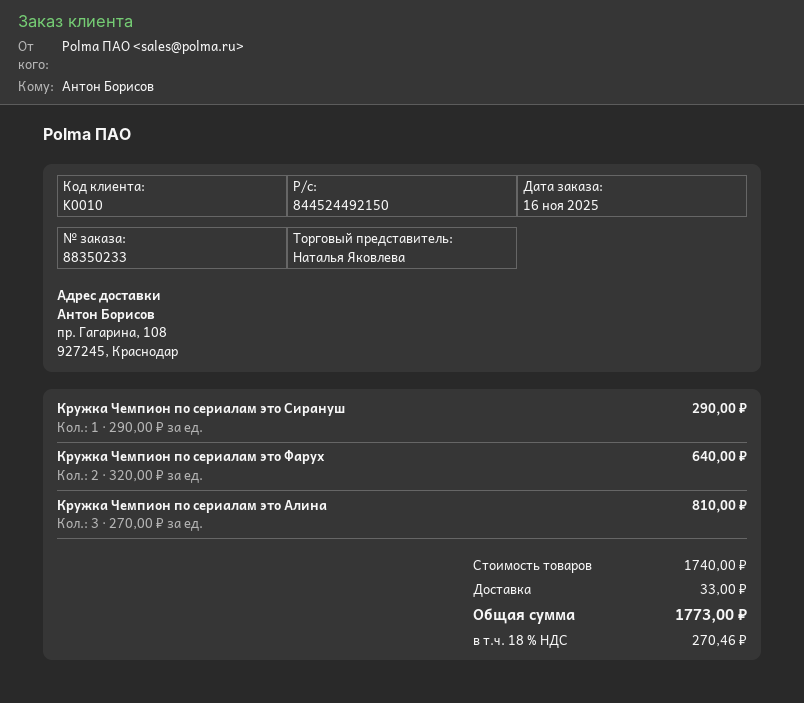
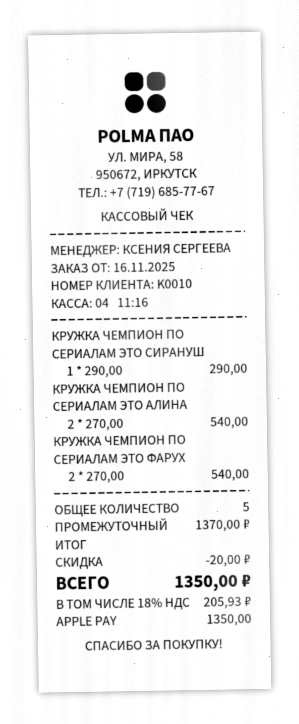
sales rep: Наталья Яковлева -> КСЕНИЯ СЕРГЕЕВА
Кружка Чемпион по сериалам это Фарух: 2 x 320.00 = 640.00 -> 2 x 270.00 = 540.00
Кружка Чемпион по сериалам это Алина: 3 x 270.00 = 810.00 -> 2 x 270.00 = 540.00
subtotal: 1740.00 -> 1370.00
discount: none -> 20.00
shipping: 33.00 -> none
tax: 18% = 270.46 -> 18% = 205.93
total: 1773.00 -> 1350.00

